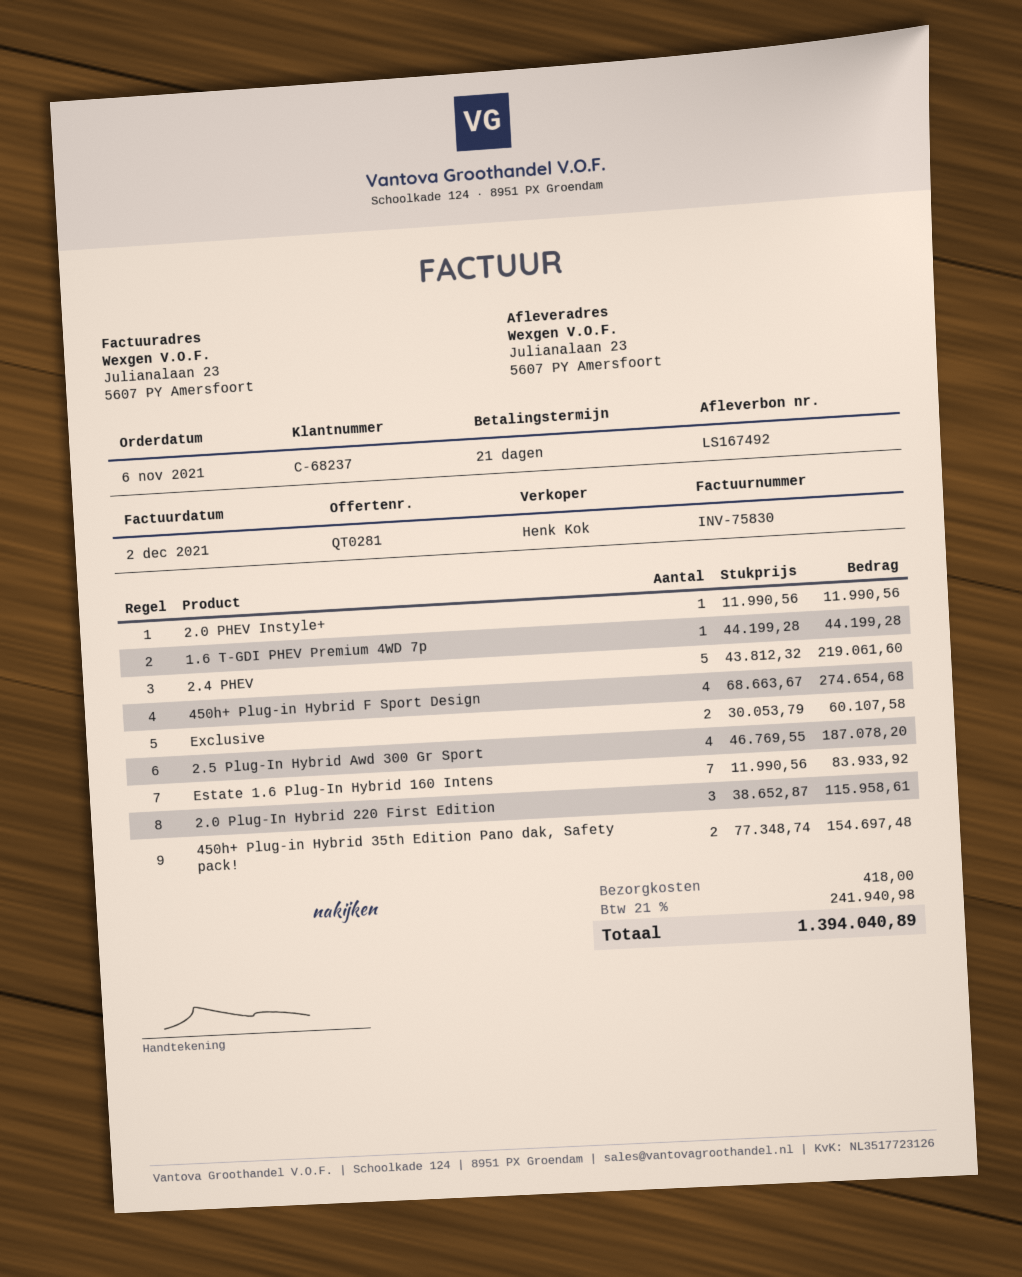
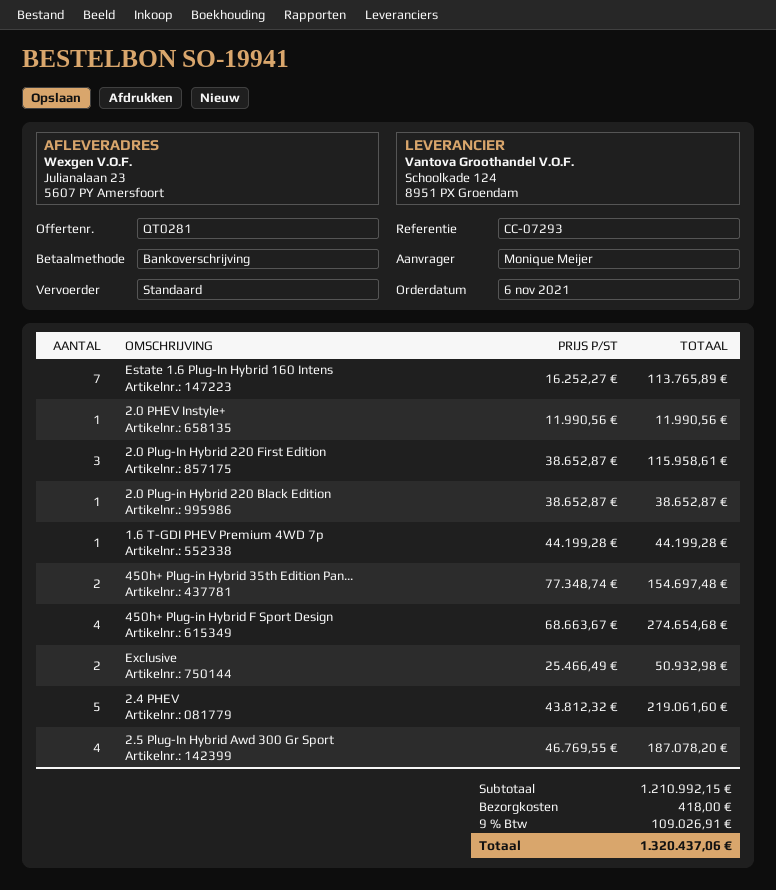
Exclusive: 2 x 30053.79 = 60107.58 -> 2 x 25466.49 = 50932.98
Estate 1.6 Plug-In Hybrid 160 Intens: 7 x 11990.56 = 83933.92 -> 7 x 16252.27 = 113765.89
2.0 Plug-in Hybrid 220 Black Edition: none -> 1 x 38652.87 = 38652.87
tax: 21% = 241940.98 -> 9% = 109026.91
total: 1394040.89 -> 1320437.06

